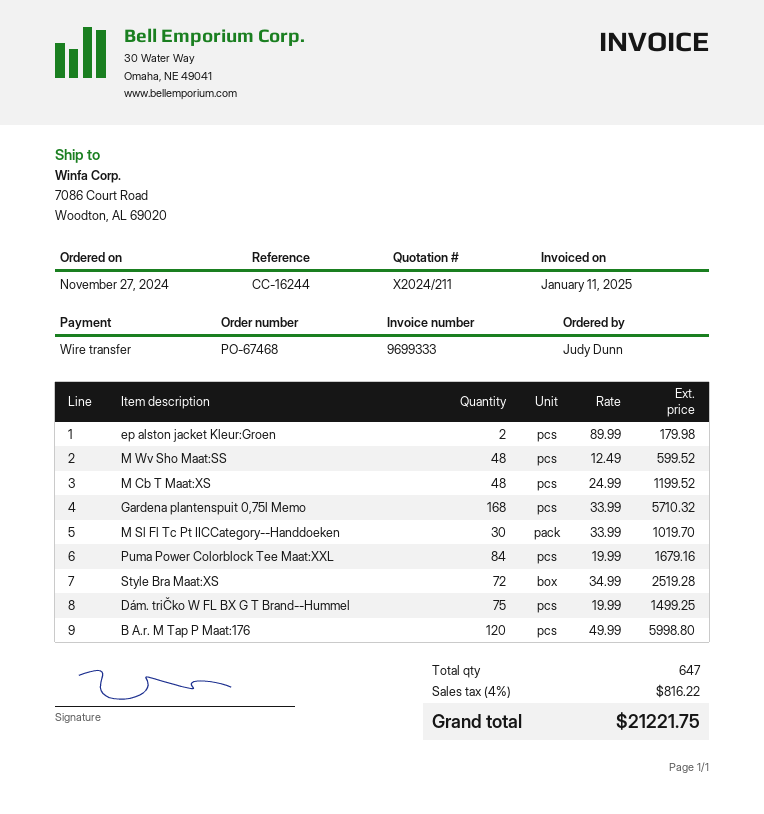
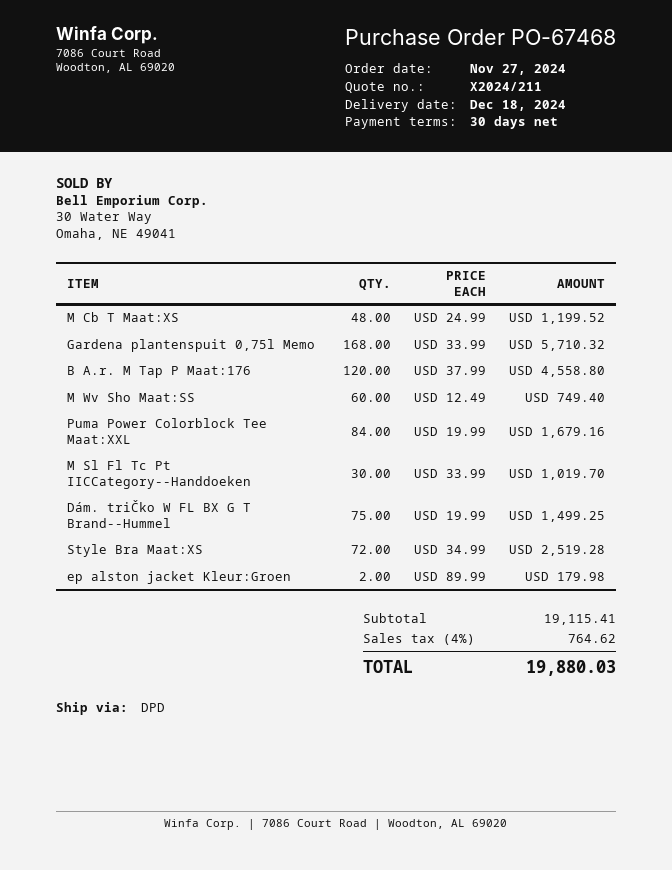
M Wv Sho Maat:SS: 48 x 12.49 = 599.52 -> 60 x 12.49 = 749.40
B A.r. M Tap P Maat:176: 120 x 49.99 = 5998.80 -> 120 x 37.99 = 4558.80
tax: 4% = 816.22 -> 4% = 764.62
total: 21221.75 -> 19880.03

